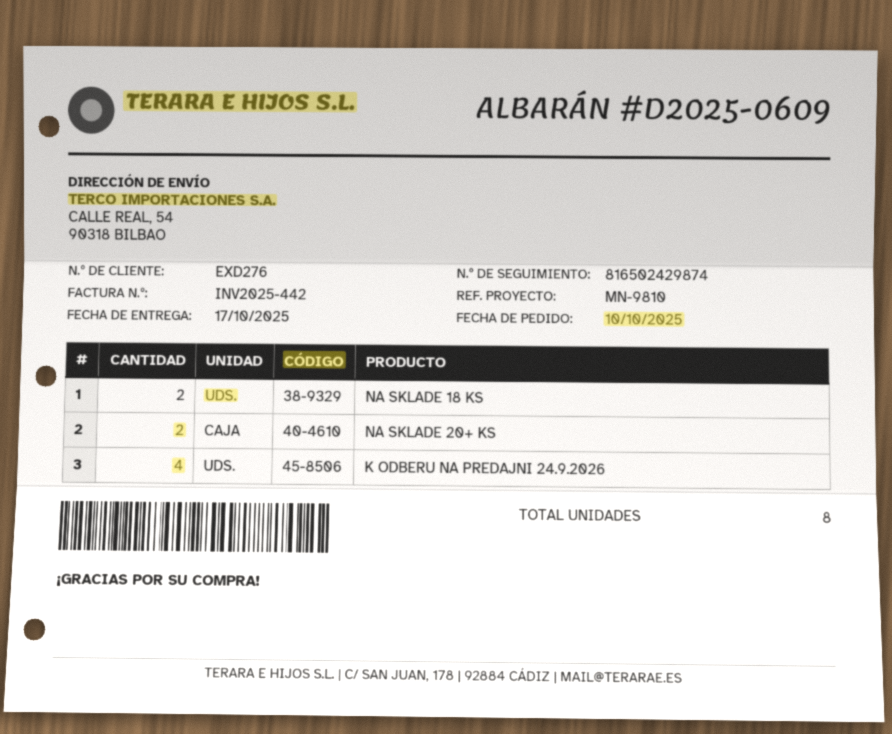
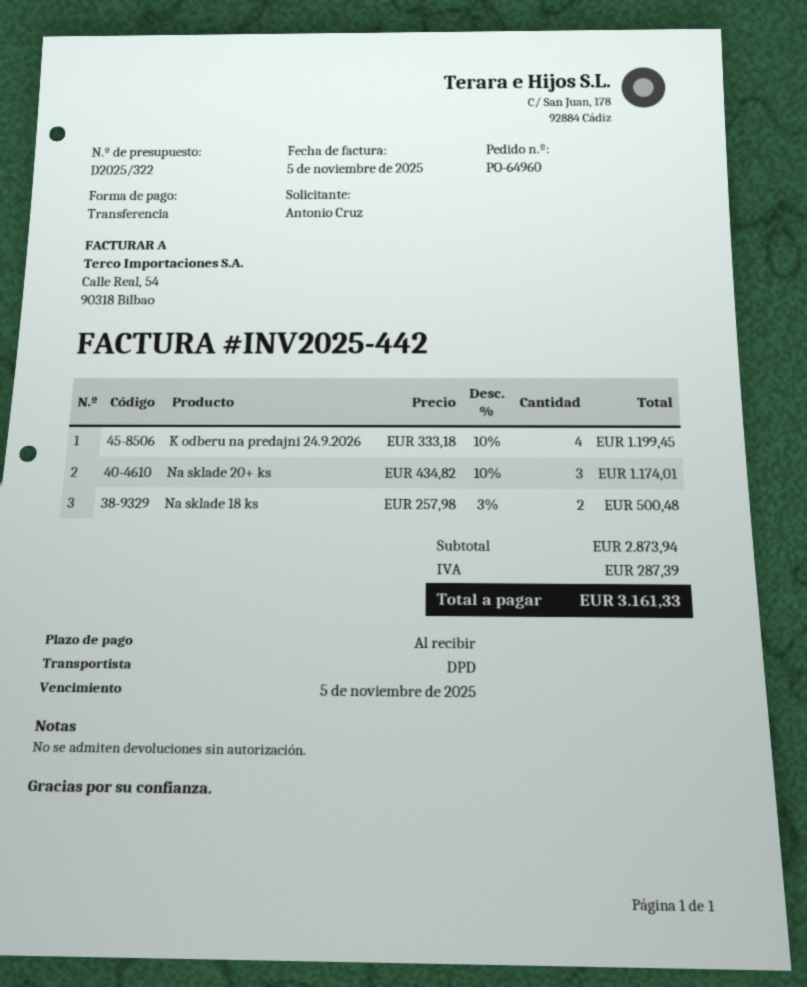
NA SKLADE 20+ KS: 2 -> 3

